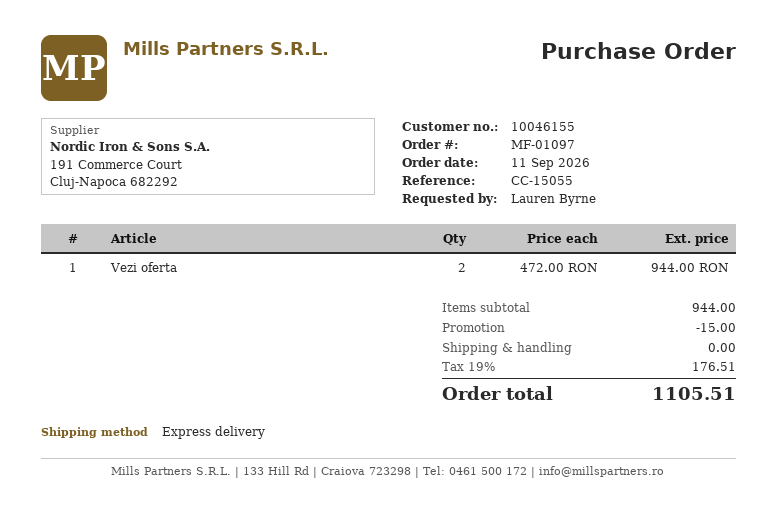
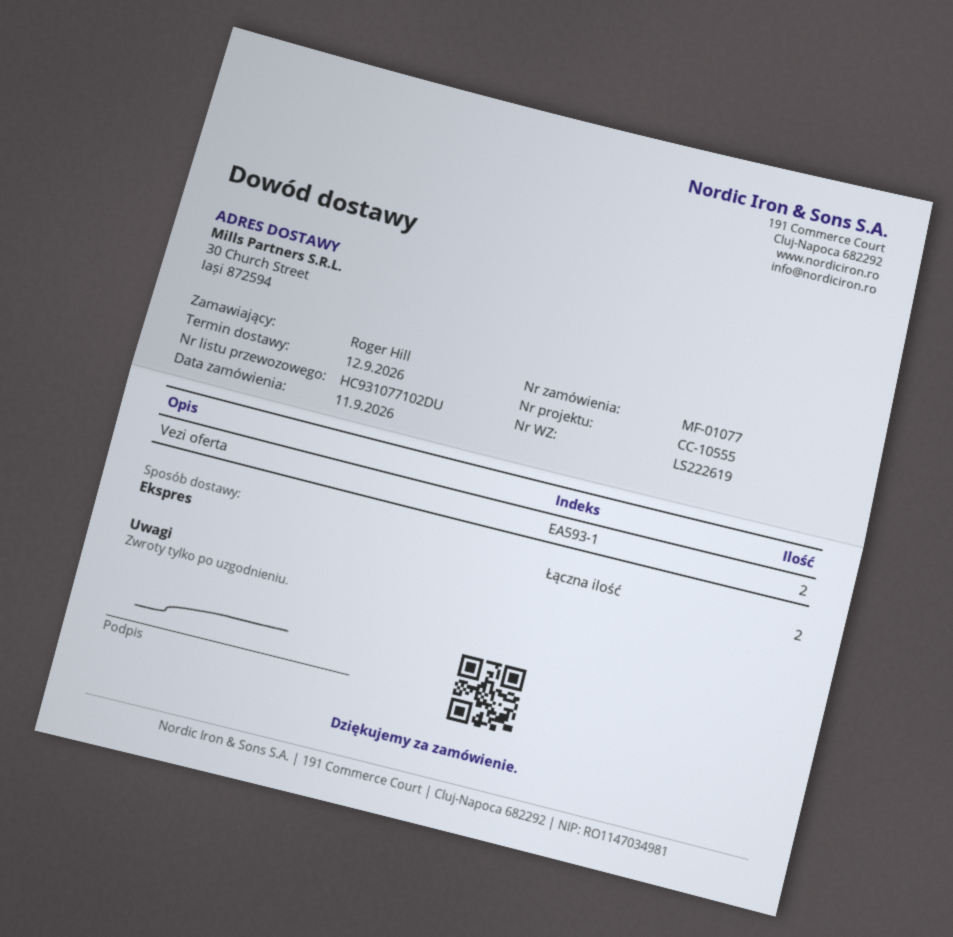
order number: MF-01097 -> MF-01077
reference: CC-15055 -> CC-10555
ordered by: Lauren Byrne -> Roger Hill

